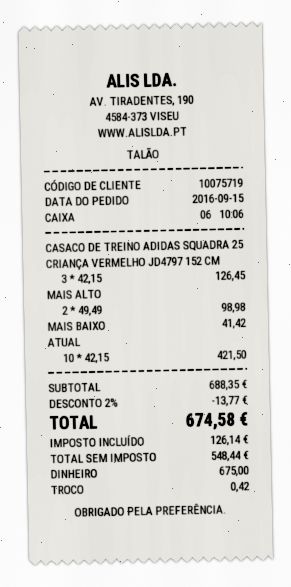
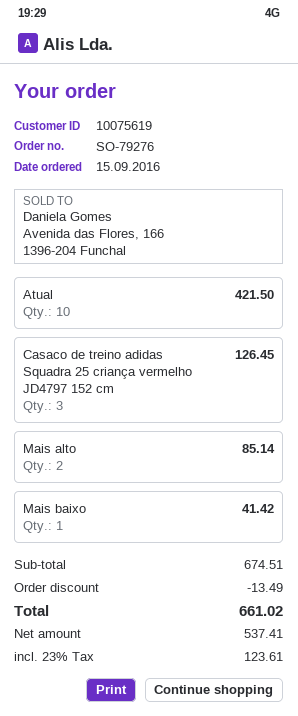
customer number: 10075719 -> 10075619
MAIS ALTO: 2 for 98.98 -> 2 for 85.14
subtotal: 688.35 -> 674.51
discount: 13.77 -> 13.49
net: 548.44 -> 537.41
tax: 126.14 -> 123.61
total: 674.58 -> 661.02

